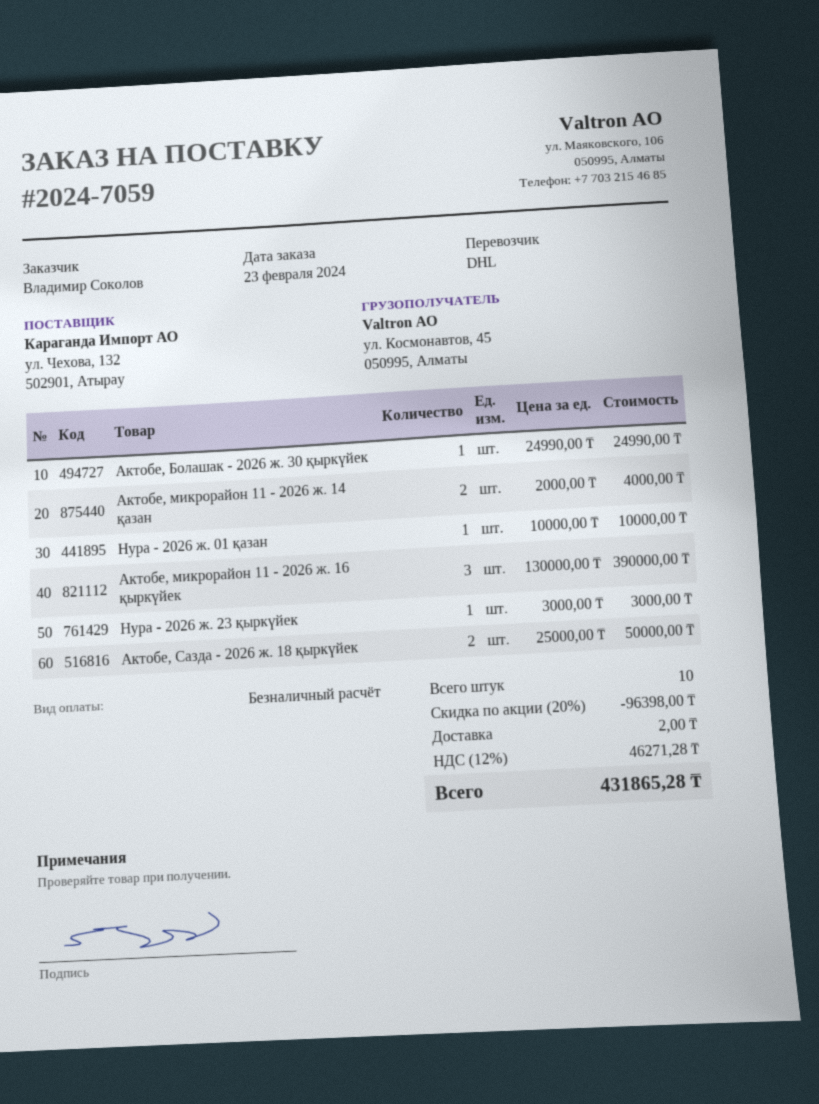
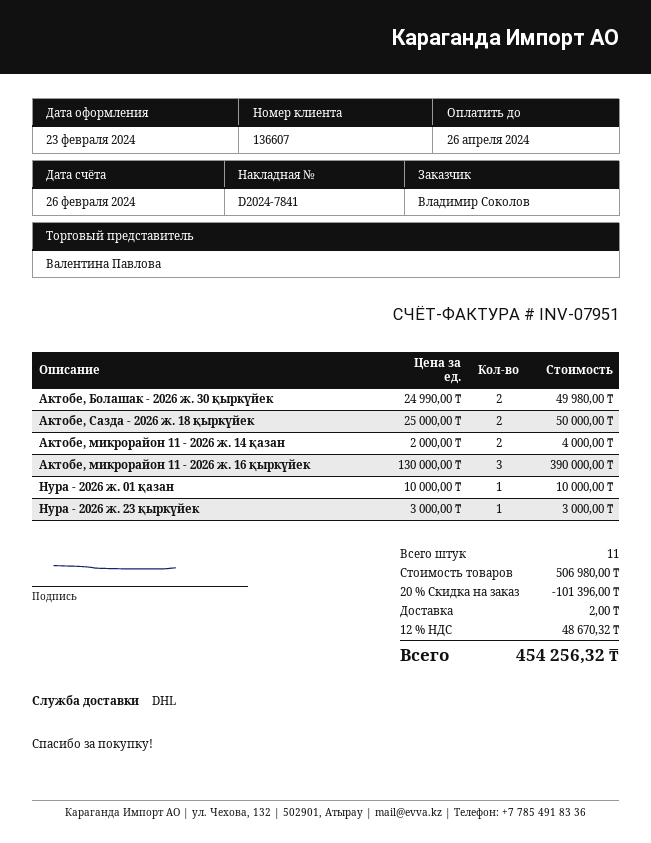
Актобе, Болашак - 2026 ж. 30 қыркүйек: 1 x 24990.00 = 24990.00 -> 2 x 24990.00 = 49980.00
total quantity: 10 -> 11
discount: 20% = 96398.00 -> 20% = 101396.00
tax: 12% = 46271.28 -> 12% = 48670.32
total: 431865.28 -> 454256.32

